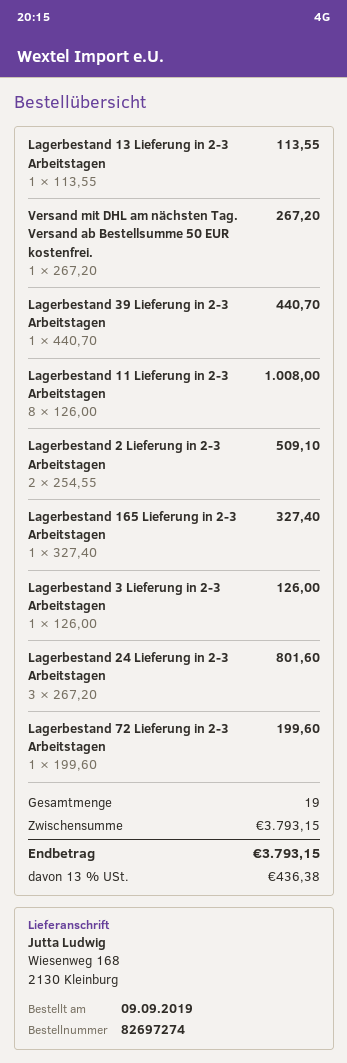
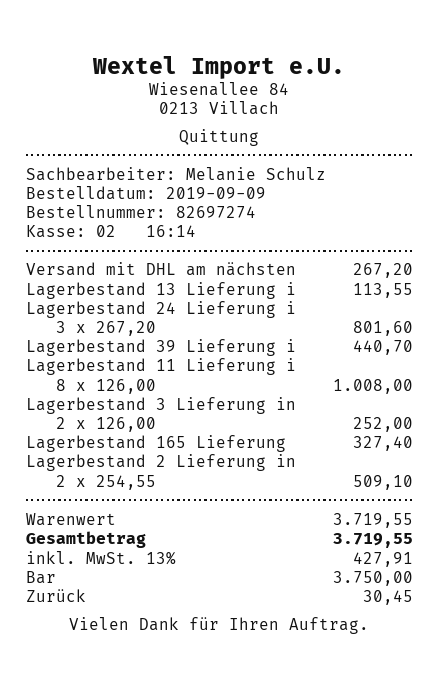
Lagerbestand 3 Lieferung in 2-3 Arbeitstagen: 1 x 126.00 = 126.00 -> 2 x 126.00 = 252.00
Lagerbestand 72 Lieferung in 2-3 Arbeitstagen: 1 x 199.60 = 199.60 -> none
subtotal: 3793.15 -> 3719.55
tax: 13% = 436.38 -> 13% = 427.91
total: 3793.15 -> 3719.55

